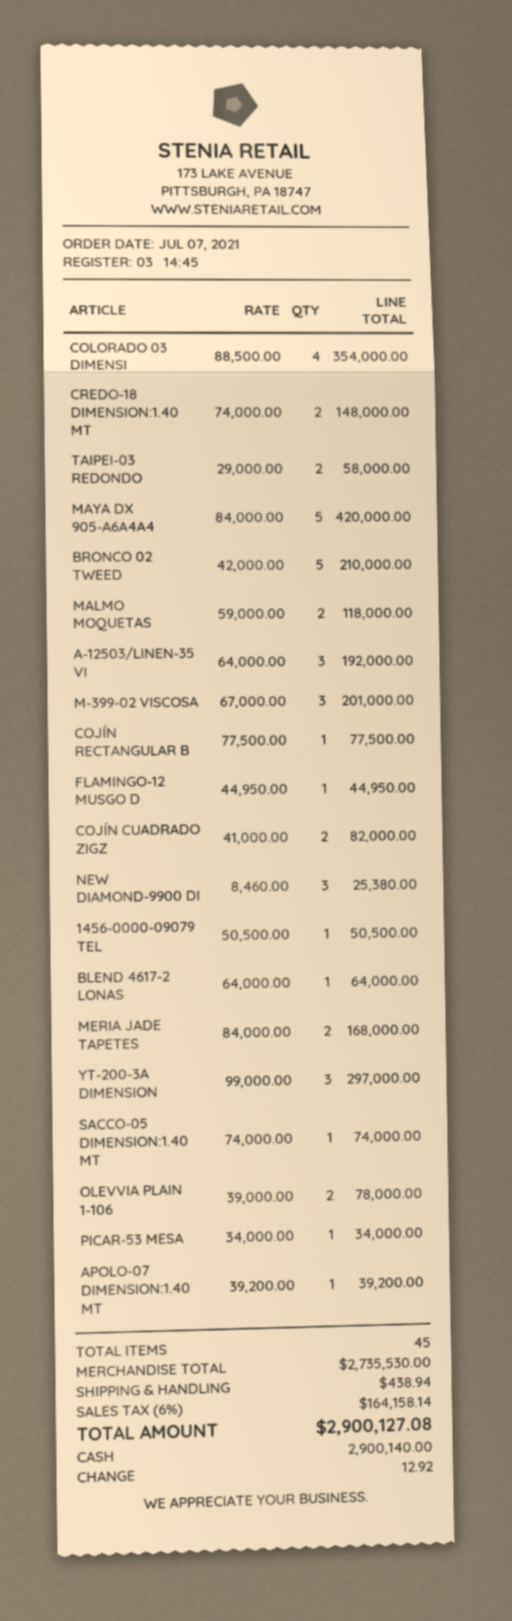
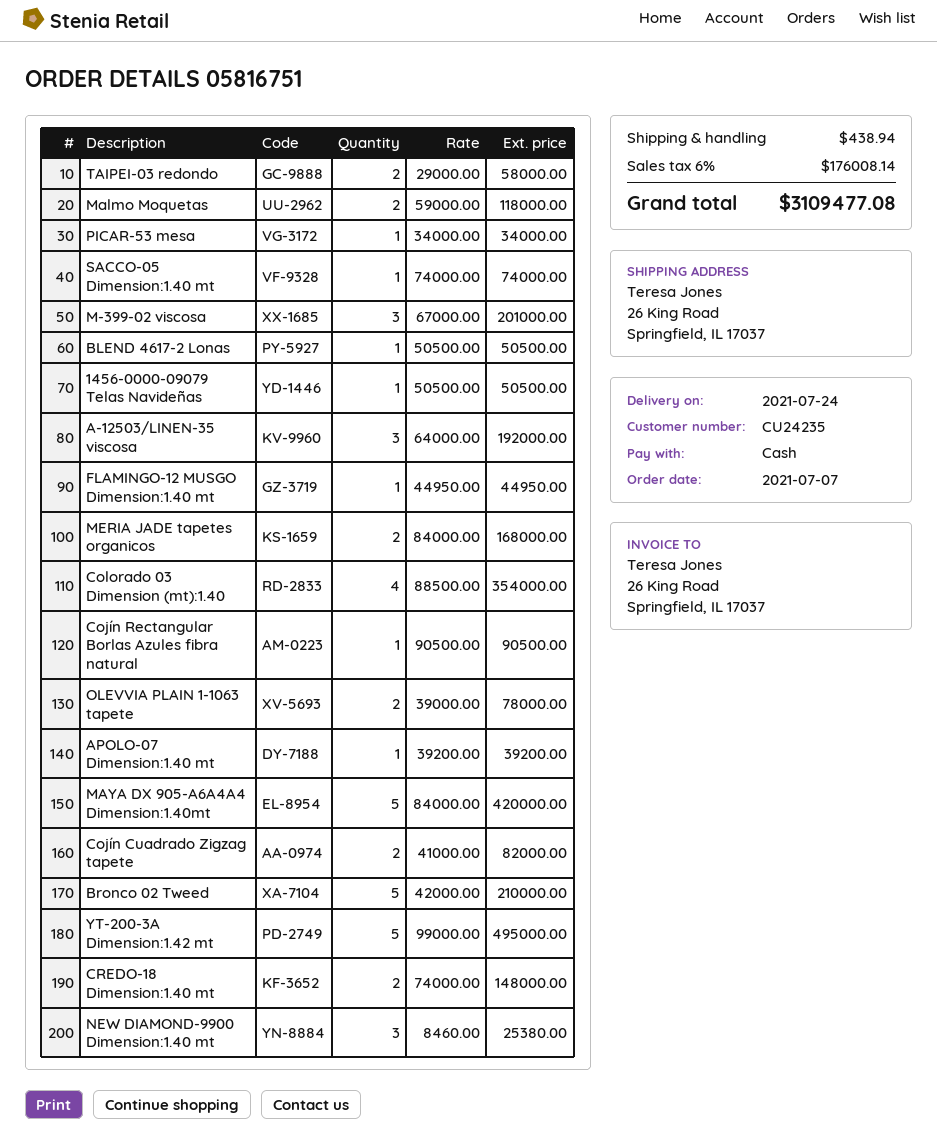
COJÍN RECTANGULAR B: 1 x 77500.00 = 77500.00 -> 1 x 90500.00 = 90500.00
BLEND 4617-2 LONAS: 1 x 64000.00 = 64000.00 -> 1 x 50500.00 = 50500.00
YT-200-3A DIMENSION: 3 x 99000.00 = 297000.00 -> 5 x 99000.00 = 495000.00
tax: 6% = 164158.14 -> 6% = 176008.14
total: 2900127.08 -> 3109477.08

